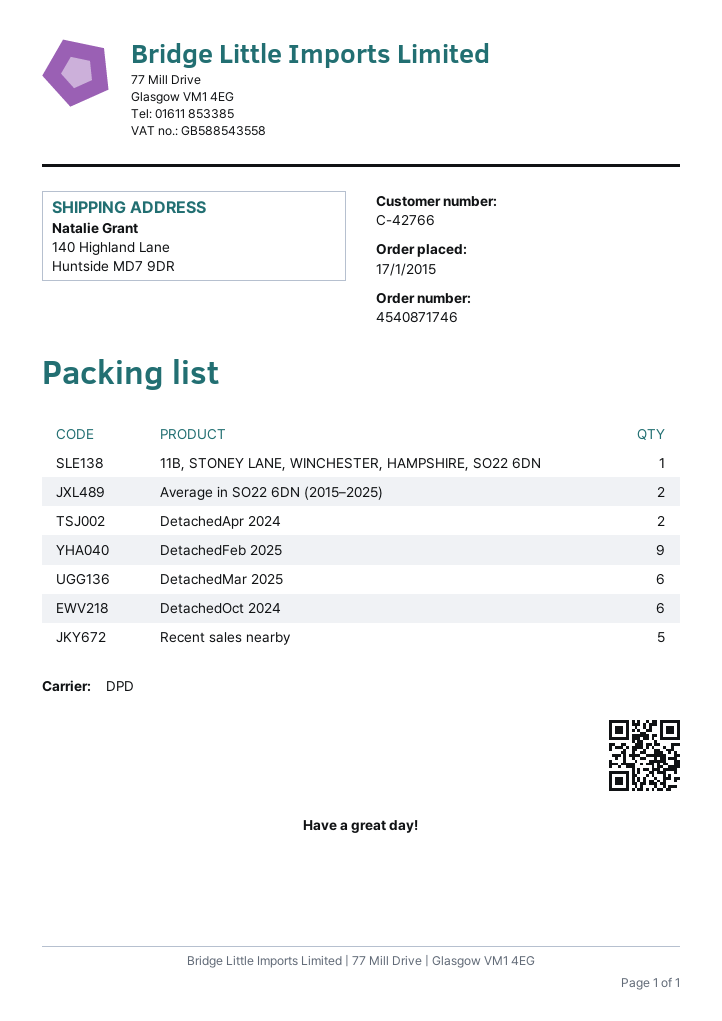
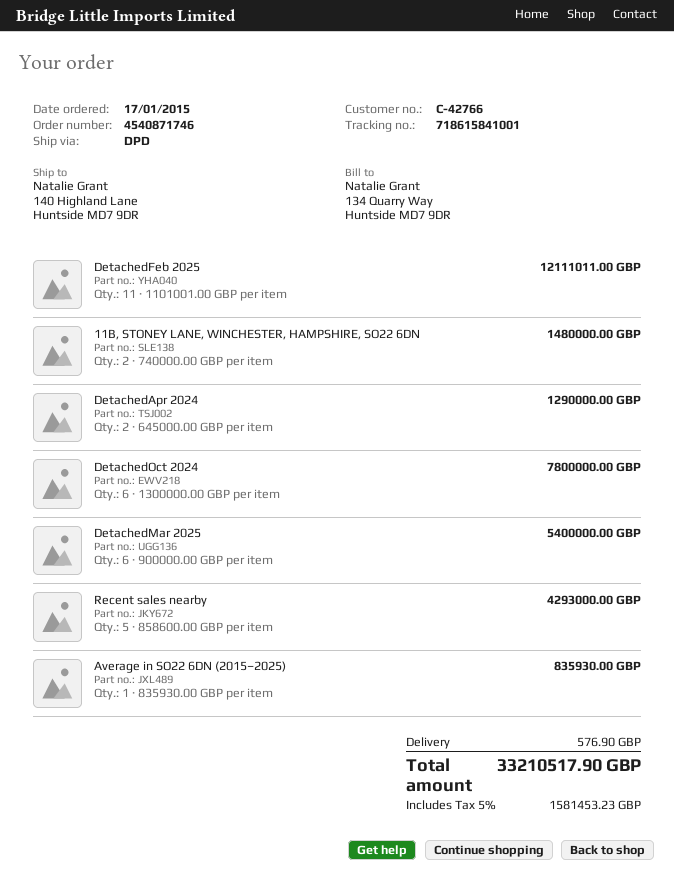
11B, STONEY LANE, WINCHESTER, HAMPSHIRE, SO22 6DN: 1 -> 2
Average in SO22 6DN (2015–2025): 2 -> 1
DetachedFeb 2025: 9 -> 11

